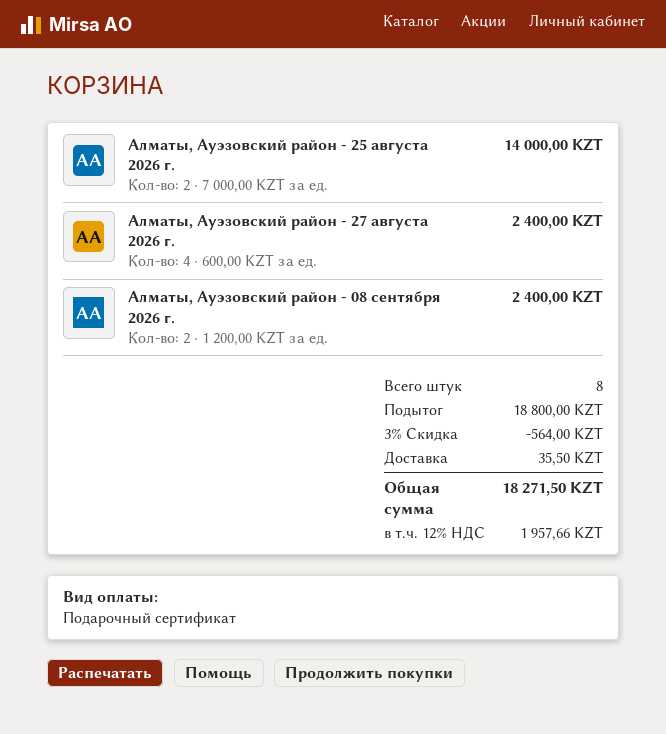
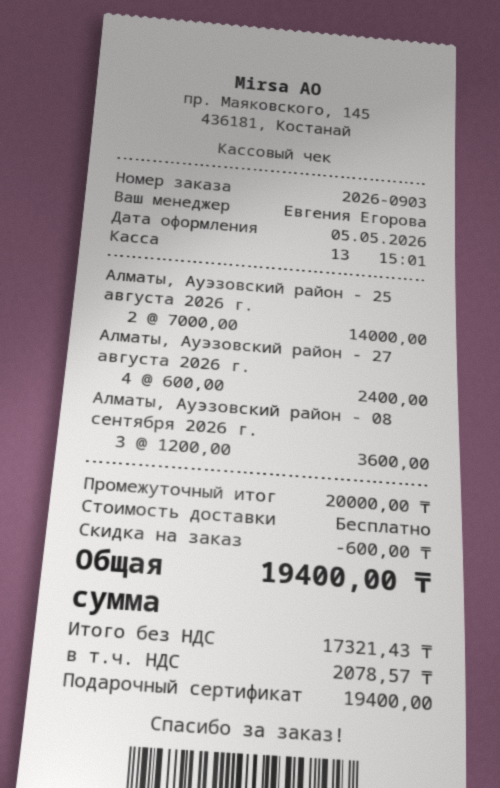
Алматы, Ауэзовский район - 08 сентября 2026 г.: 2 x 1200.00 = 2400.00 -> 3 x 1200.00 = 3600.00
subtotal: 18800.00 -> 20000.00
discount: 564.00 -> 600.00
shipping: 35.50 -> 0.00
tax: 1957.66 -> 2078.57
total: 18271.50 -> 19400.00

